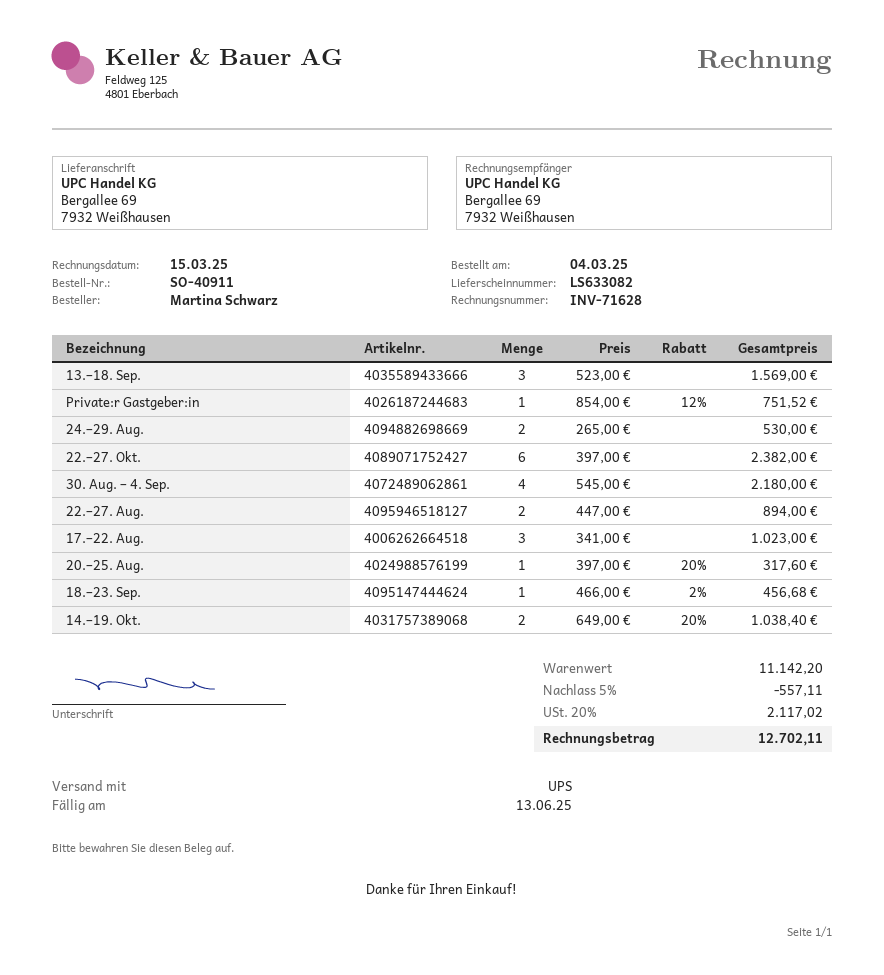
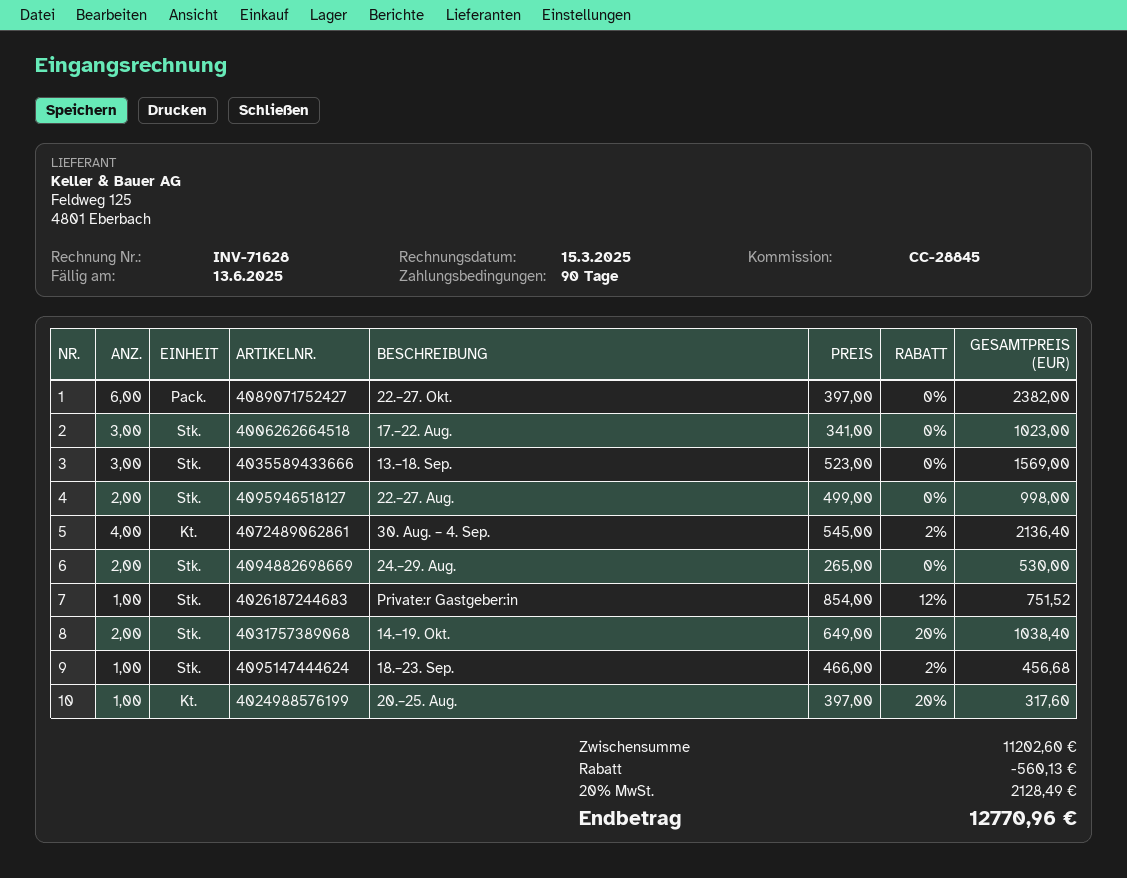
30. Aug. – 4. Sep.: 4 x 545.00 = 2180.00 -> 4 x 545.00 - 2% = 2136.40
22.–27. Aug.: 2 x 447.00 = 894.00 -> 2 x 499.00 = 998.00
subtotal: 11142.20 -> 11202.60
discount: 557.11 -> 560.13
tax: 20% = 2117.02 -> 20% = 2128.49
total: 12702.11 -> 12770.96

